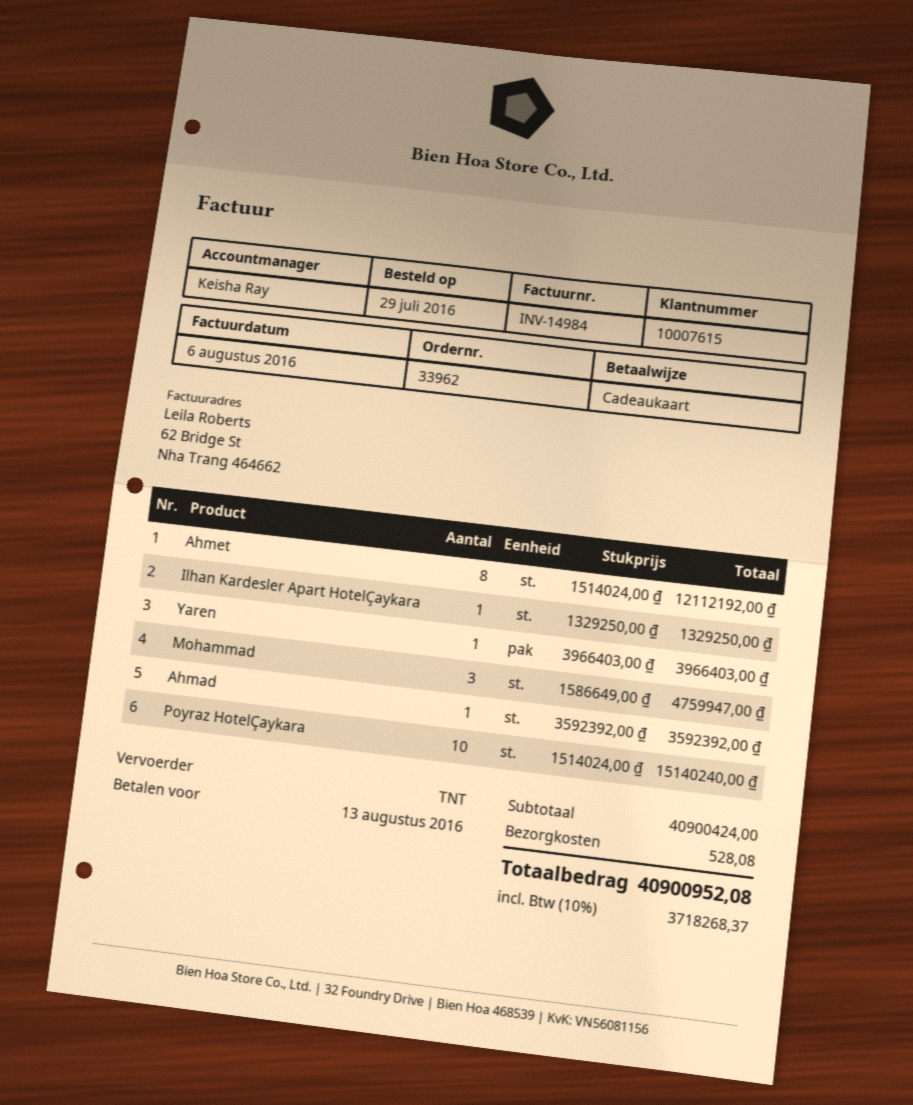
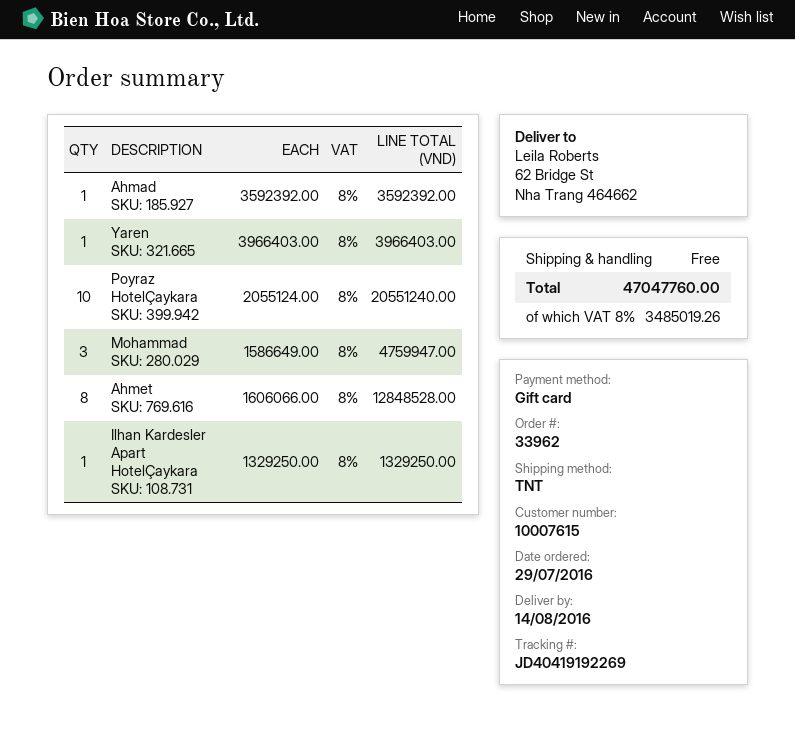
Ahmet: 8 x 1514024.00 = 12112192.00 -> 8 x 1606066.00 = 12848528.00
Poyraz HotelÇaykara: 10 x 1514024.00 = 15140240.00 -> 10 x 2055124.00 = 20551240.00
shipping: 528.08 -> 0.00
tax: 10% = 3718268.37 -> 8% = 3485019.26
total: 40900952.08 -> 47047760.00

